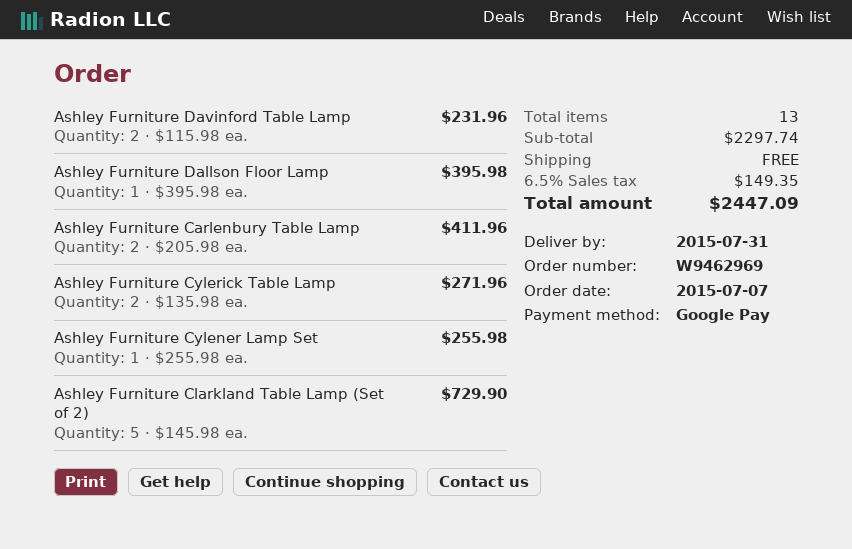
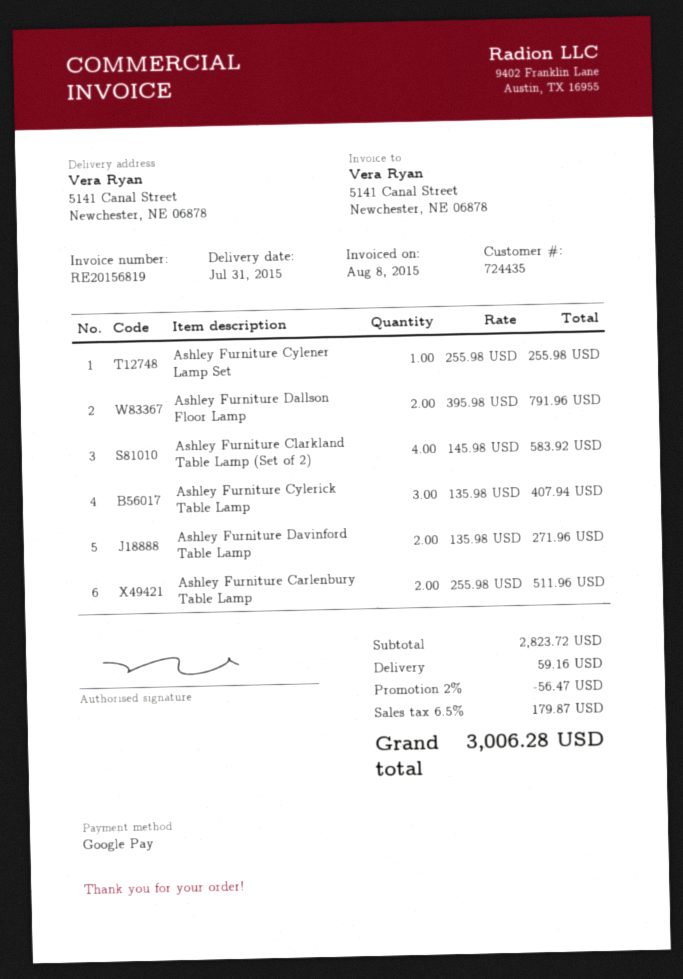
Ashley Furniture Davinford Table Lamp: 2 x 115.98 = 231.96 -> 2 x 135.98 = 271.96
Ashley Furniture Dallson Floor Lamp: 1 x 395.98 = 395.98 -> 2 x 395.98 = 791.96
Ashley Furniture Carlenbury Table Lamp: 2 x 205.98 = 411.96 -> 2 x 255.98 = 511.96
Ashley Furniture Cylerick Table Lamp: 2 x 135.98 = 271.96 -> 3 x 135.98 = 407.94
Ashley Furniture Clarkland Table Lamp (Set of 2): 5 x 145.98 = 729.90 -> 4 x 145.98 = 583.92
subtotal: 2297.74 -> 2823.72
discount: none -> 2% = 56.47
shipping: 0.00 -> 59.16
tax: 6.5% = 149.35 -> 6.5% = 179.87
total: 2447.09 -> 3006.28

